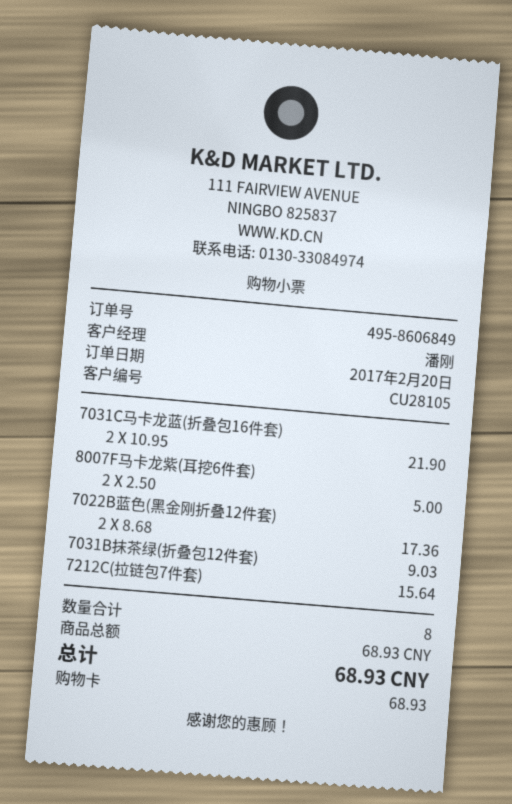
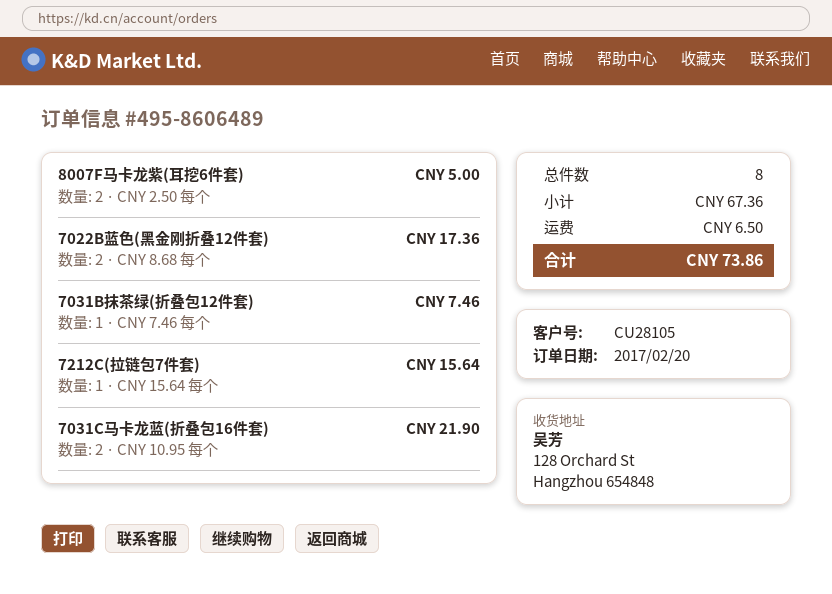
order number: 495-8606849 -> 495-8606489
7031B抹茶绿(折叠包12件套): 1 x 9.03 = 9.03 -> 1 x 7.46 = 7.46
subtotal: 68.93 -> 67.36
shipping: none -> 6.50
total: 68.93 -> 73.86

